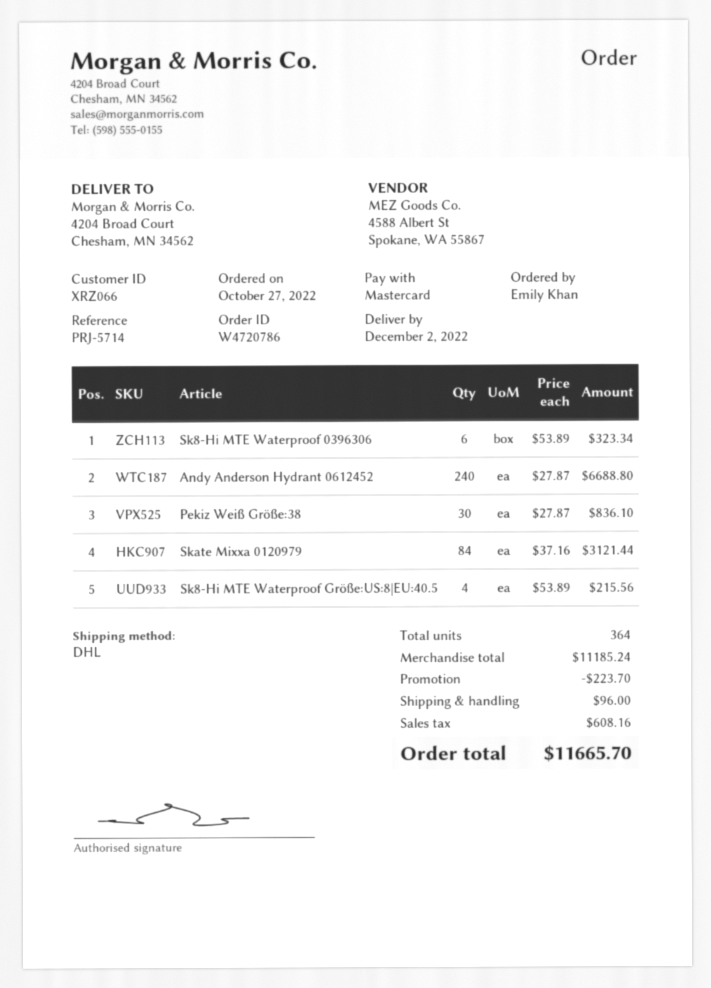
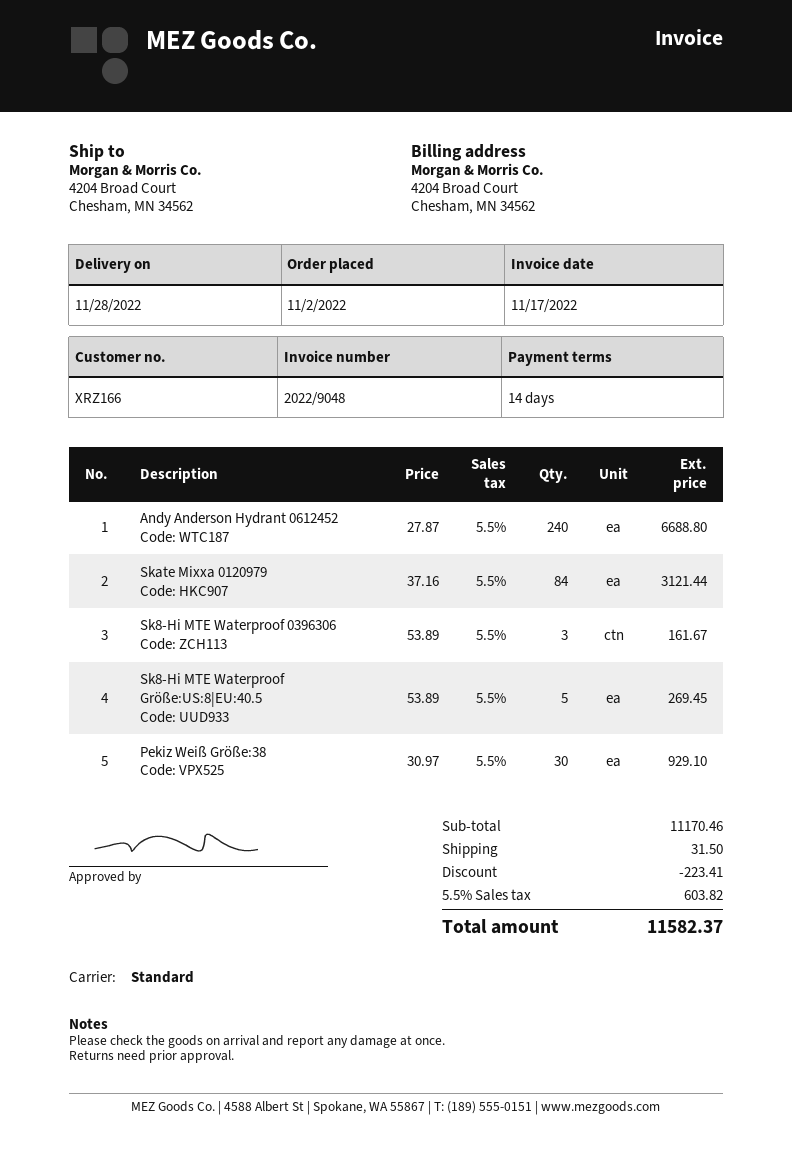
order date: 2022-10-27 -> 2022-11-02
delivery date: 2022-12-02 -> 2022-11-28
customer number: XRZ066 -> XRZ166
shipping method: DHL -> standard
Sk8-Hi MTE Waterproof 0396306: 6 x 53.89 = 323.34 -> 3 x 53.89 = 161.67
Pekiz Weiß Größe:38: 30 x 27.87 = 836.10 -> 30 x 30.97 = 929.10
Sk8-Hi MTE Waterproof Größe:US:8|EU:40.5: 4 x 53.89 = 215.56 -> 5 x 53.89 = 269.45
subtotal: 11185.24 -> 11170.46
discount: 223.70 -> 223.41
shipping: 96.00 -> 31.50
tax: 608.16 -> 603.82
total: 11665.70 -> 11582.37

